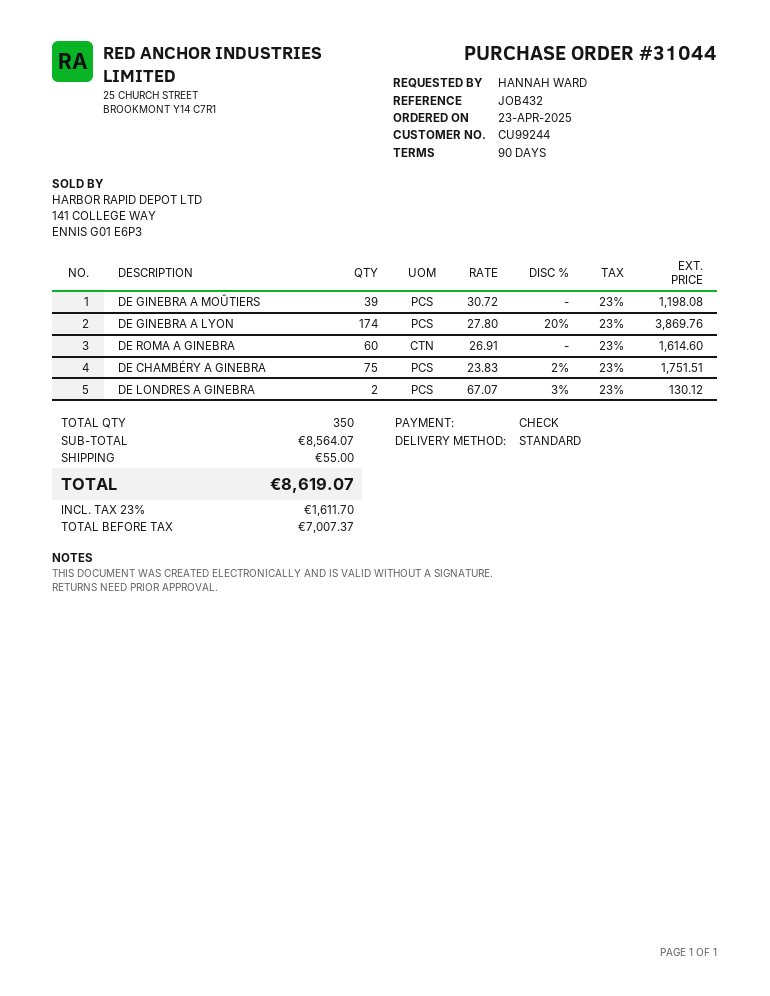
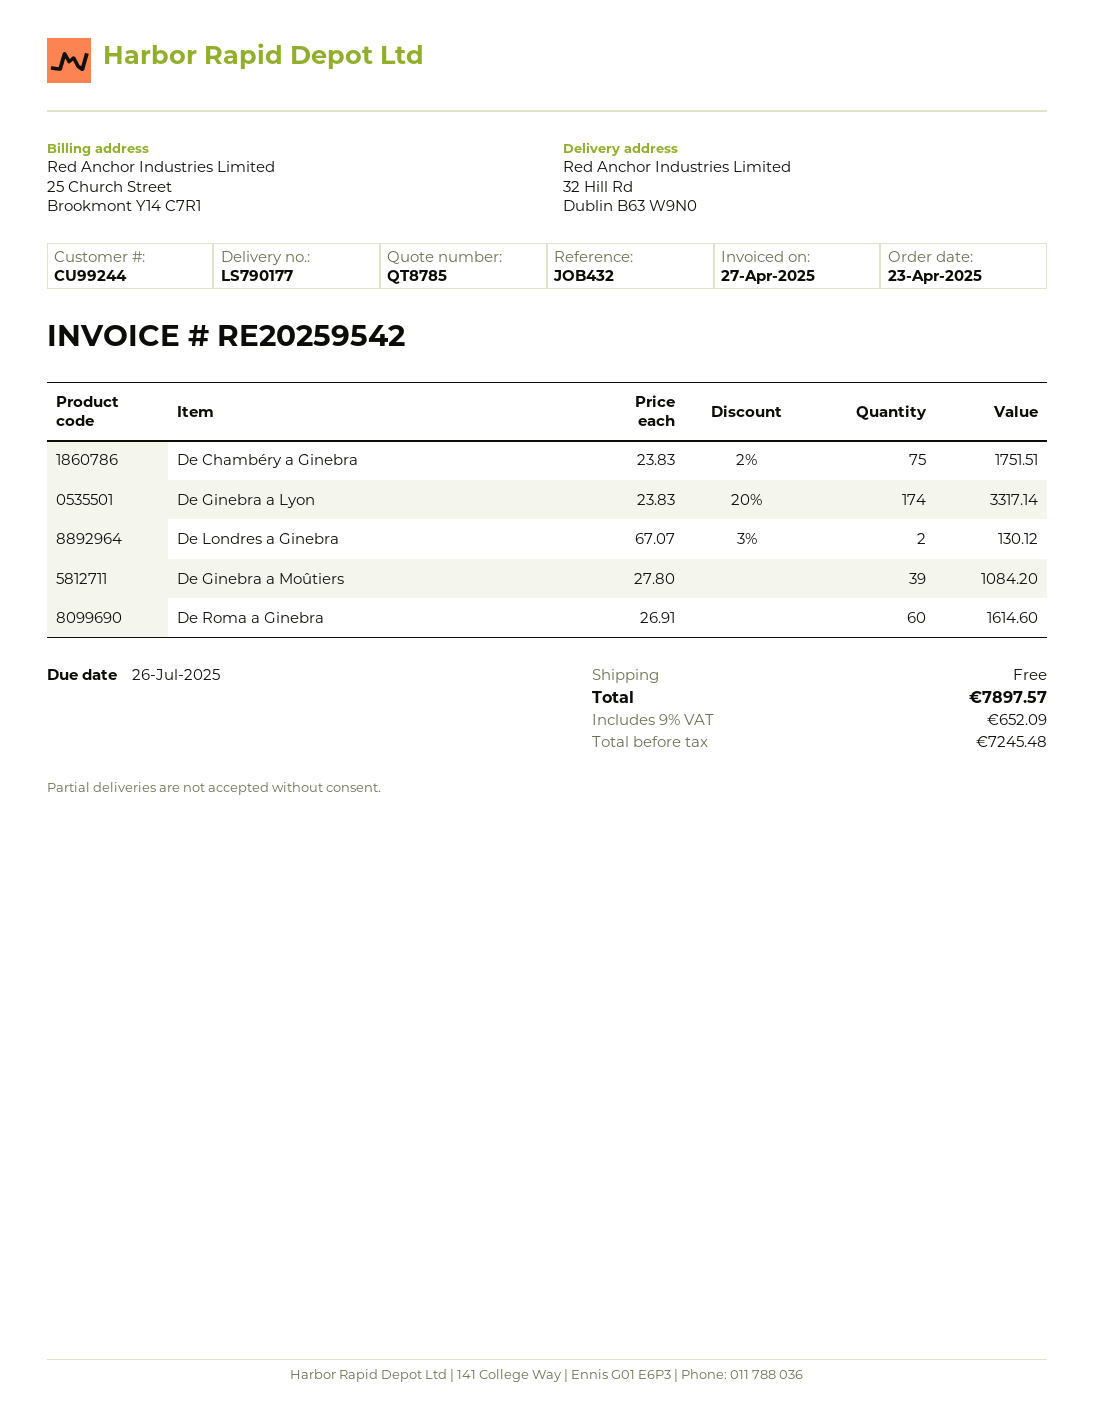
DE GINEBRA A MOÛTIERS: 39 x 30.72 = 1198.08 -> 39 x 27.80 = 1084.20
DE GINEBRA A LYON: 174 x 27.80 - 20% = 3869.76 -> 174 x 23.83 - 20% = 3317.14
shipping: 55.00 -> 0.00
net: 7007.37 -> 7245.48
tax: 23% = 1611.70 -> 9% = 652.09
total: 8619.07 -> 7897.57

